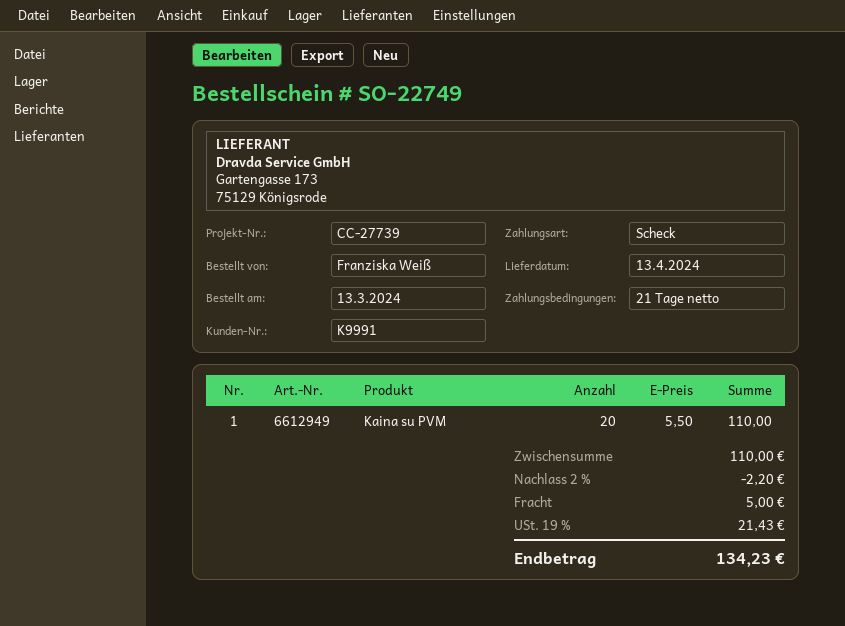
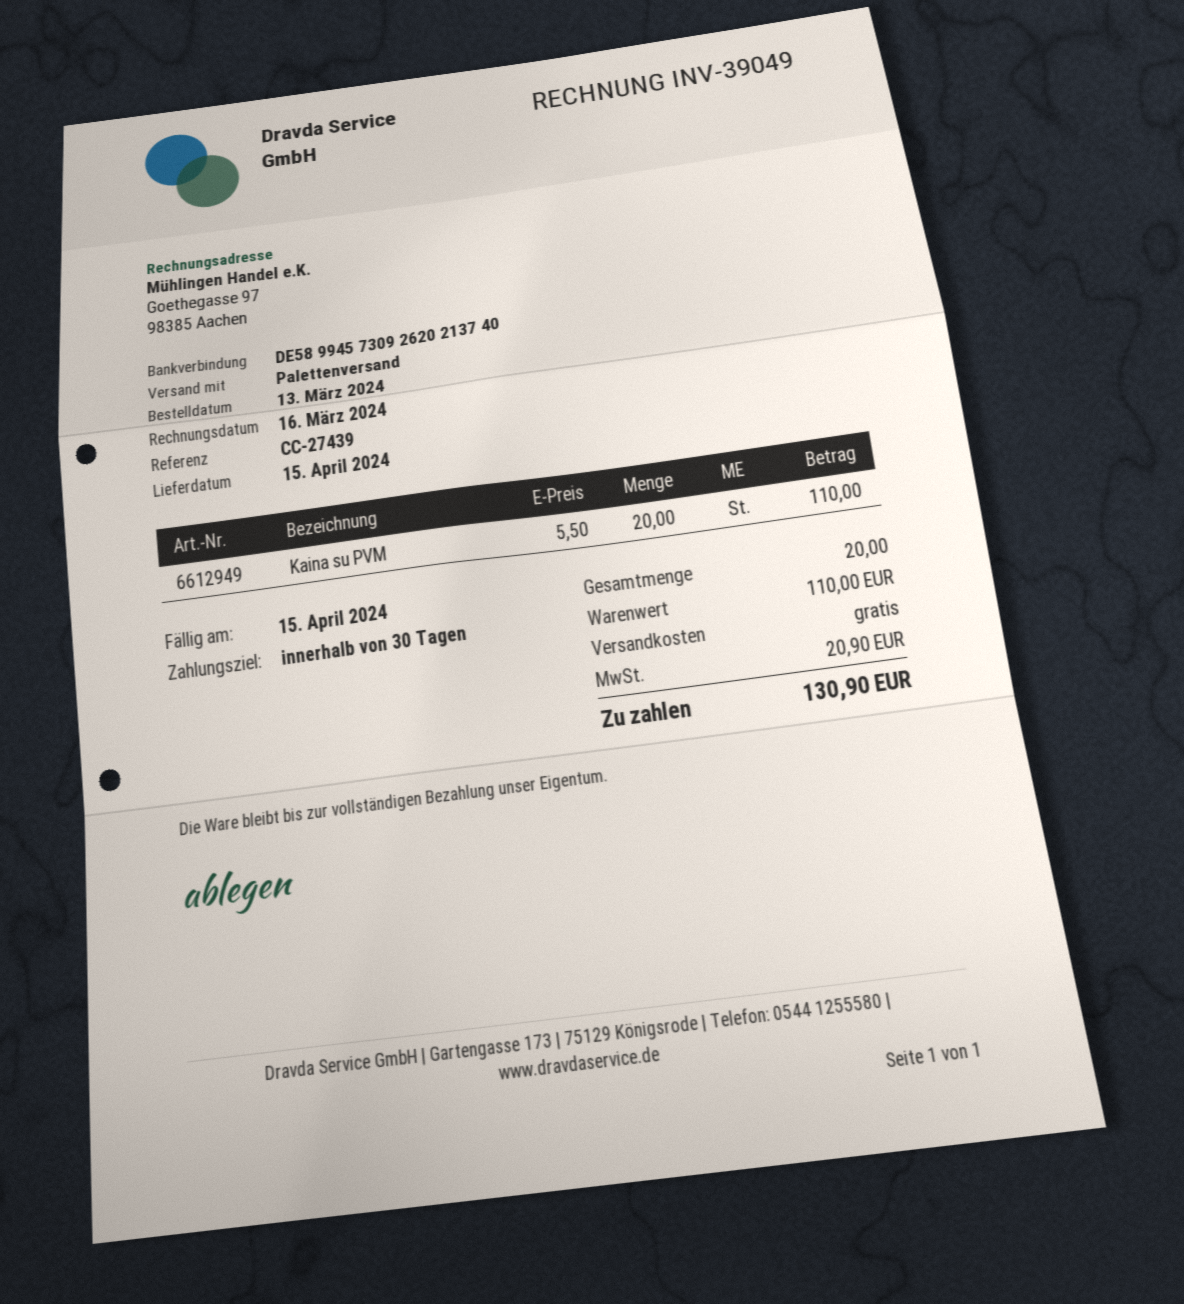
delivery date: 2024-04-13 -> 2024-04-15
payment terms: 21 days -> 30 days
reference: CC-27739 -> CC-27439
discount: 2% = 2.20 -> none
shipping: 5.00 -> 0.00
tax: 21.43 -> 20.90
total: 134.23 -> 130.90

